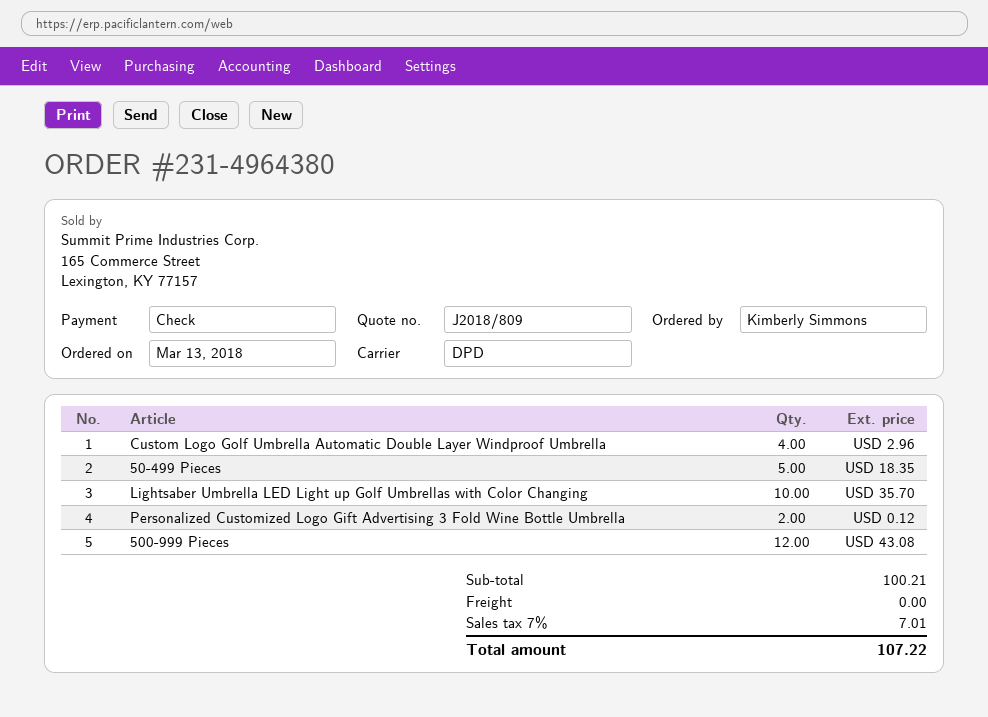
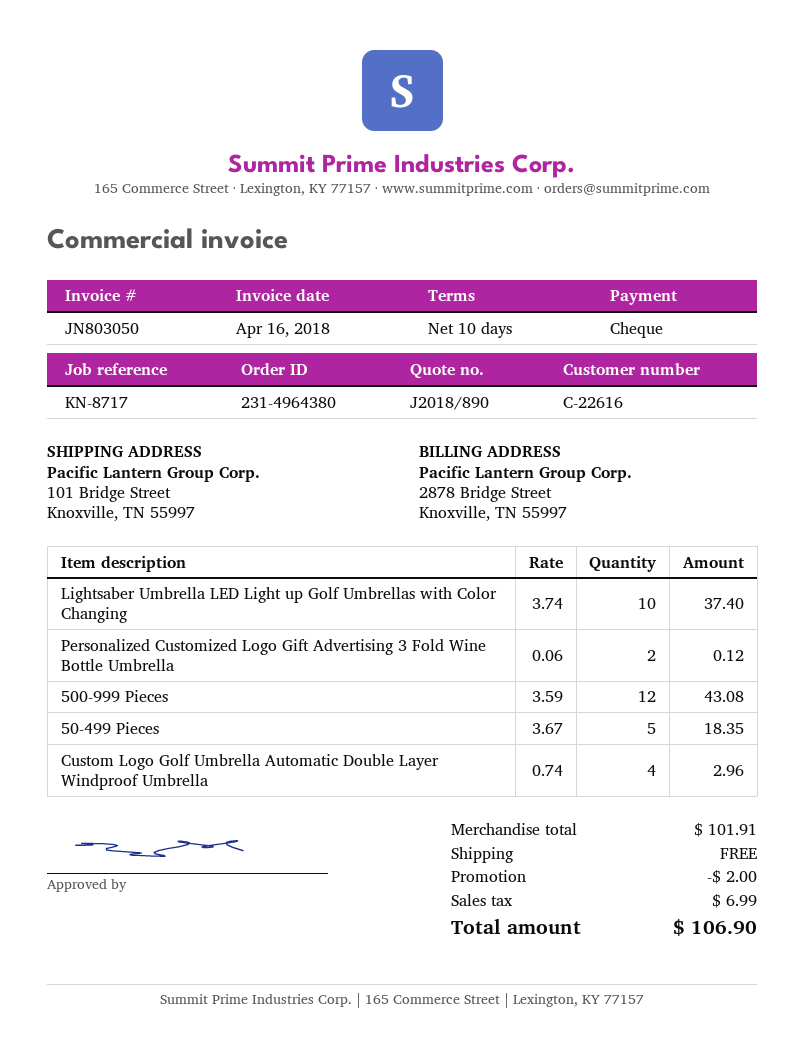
quote number: J2018/809 -> J2018/890
Lightsaber Umbrella LED Light up Golf Umbrellas with Color Changing: 10 for 35.70 -> 10 for 37.40
subtotal: 100.21 -> 101.91
discount: none -> 2.00
tax: 7.01 -> 6.99
total: 107.22 -> 106.90

